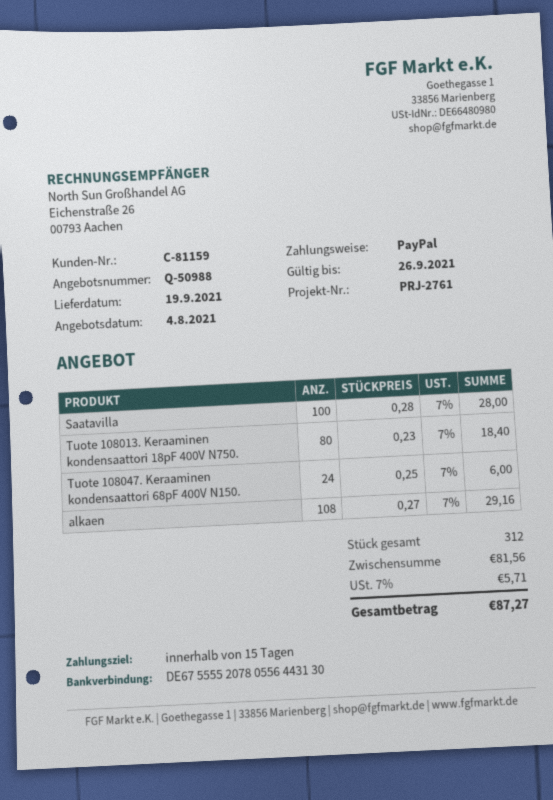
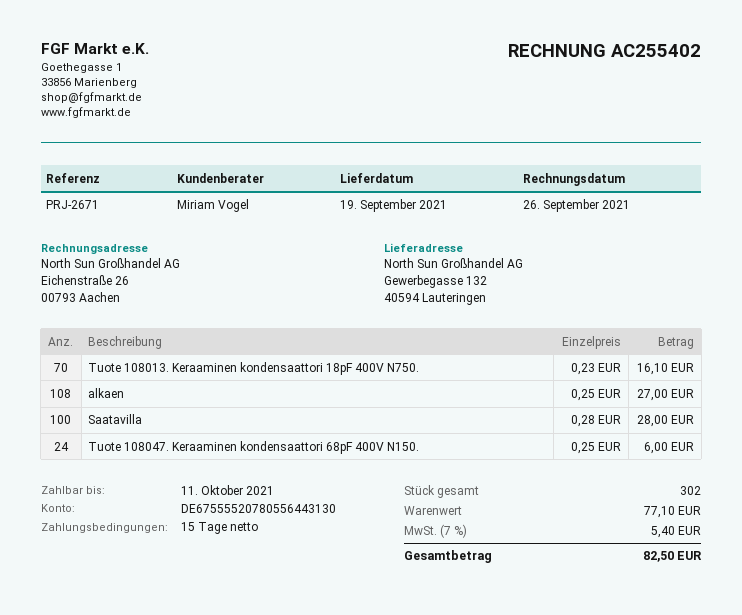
reference: PRJ-2761 -> PRJ-2671
Tuote 108013. Keraaminen kondensaattori 18pF 400V N750.: 80 x 0.23 = 18.40 -> 70 x 0.23 = 16.10
alkaen: 108 x 0.27 = 29.16 -> 108 x 0.25 = 27.00
total quantity: 312 -> 302
subtotal: 81.56 -> 77.10
tax: 7% = 5.71 -> 7% = 5.40
total: 87.27 -> 82.50

